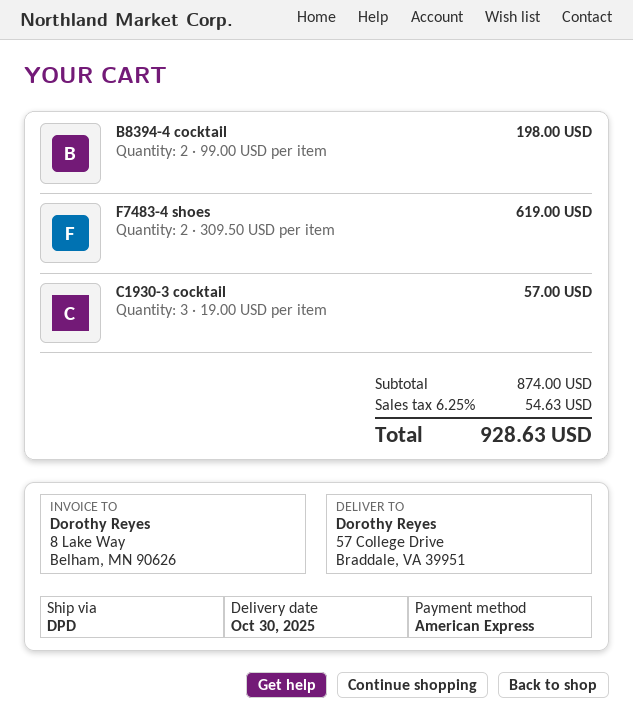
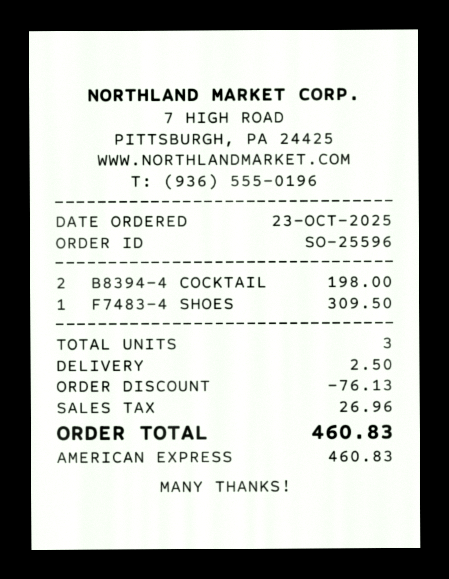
F7483-4 shoes: 2 for 619.00 -> 1 for 309.50
C1930-3 cocktail: 3 for 57.00 -> none
discount: none -> 76.13
shipping: none -> 2.50
tax: 54.63 -> 26.96
total: 928.63 -> 460.83

